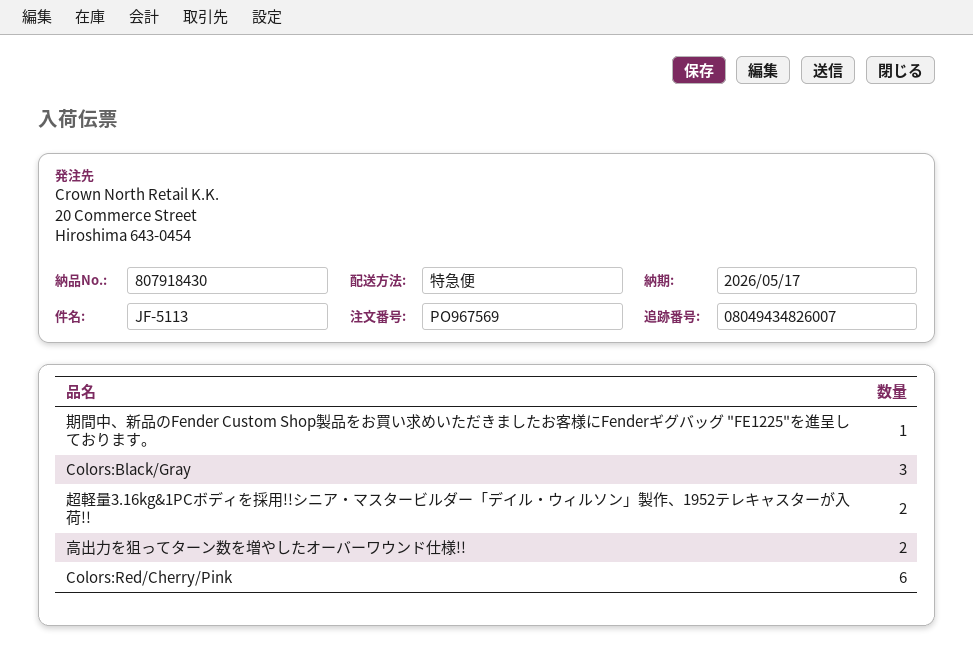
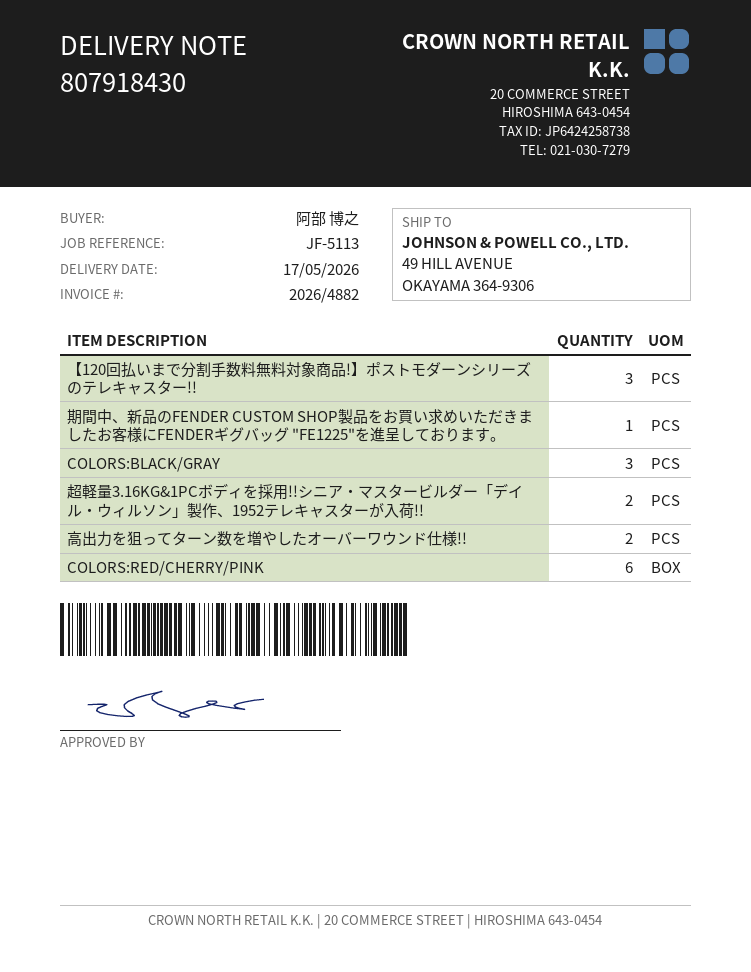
【120回払いまで分割手数料無料対象商品!】ポストモダーンシリーズのテレキャスター!!: none -> 3

